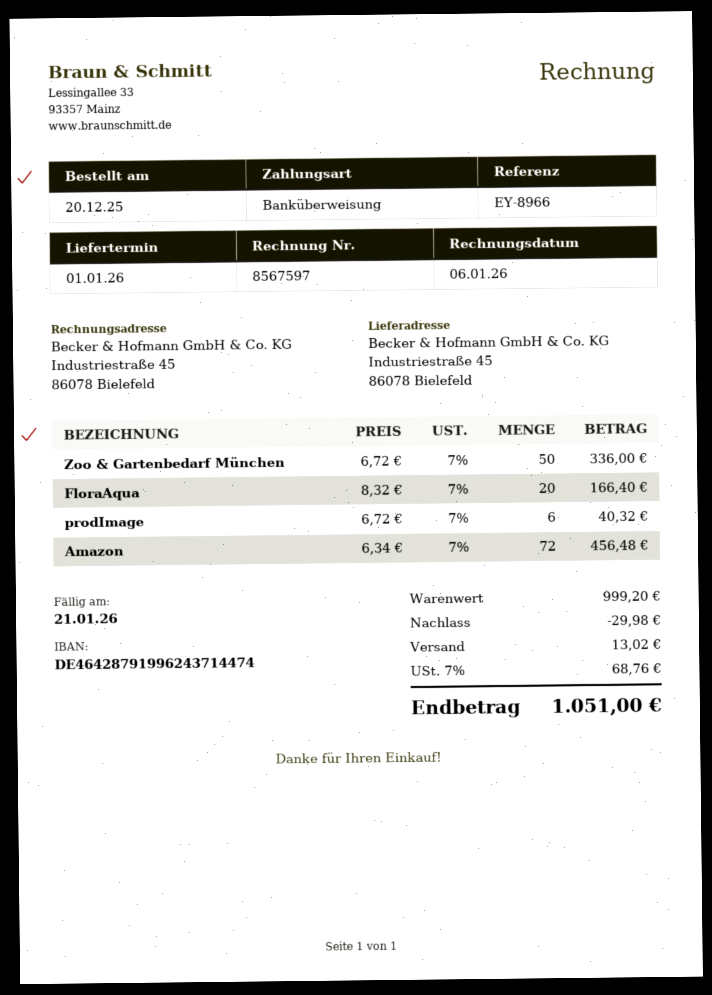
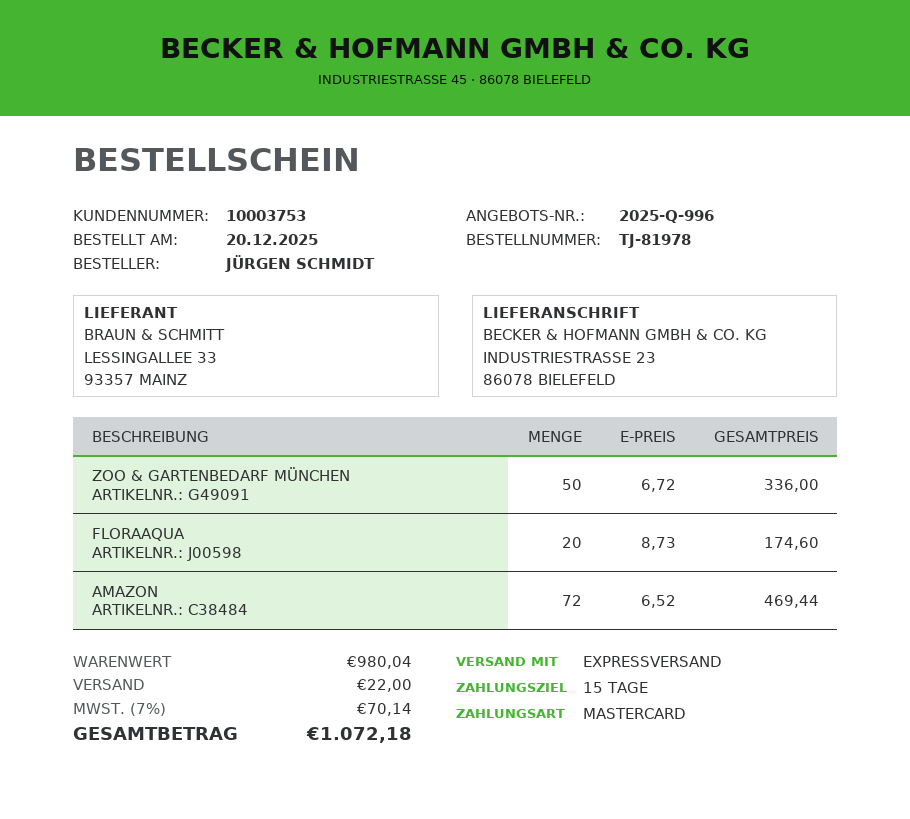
payment method: bank transfer -> Mastercard
ship to: Industriestraße 45, 86078 Bielefeld -> INDUSTRIESTRASSE 23, 86078 BIELEFELD
FloraAqua: 20 x 8.32 = 166.40 -> 20 x 8.73 = 174.60
prodImage: 6 x 6.72 = 40.32 -> none
Amazon: 72 x 6.34 = 456.48 -> 72 x 6.52 = 469.44
subtotal: 999.20 -> 980.04
discount: 29.98 -> none
shipping: 13.02 -> 22.00
tax: 7% = 68.76 -> 7% = 70.14
total: 1051.00 -> 1072.18

